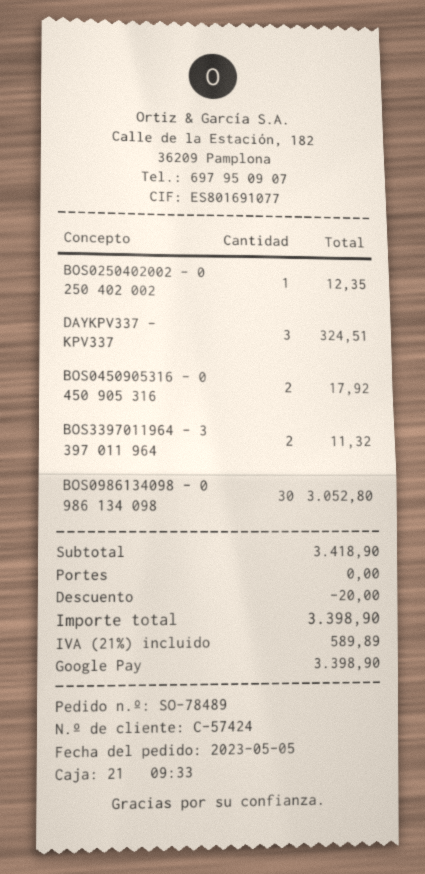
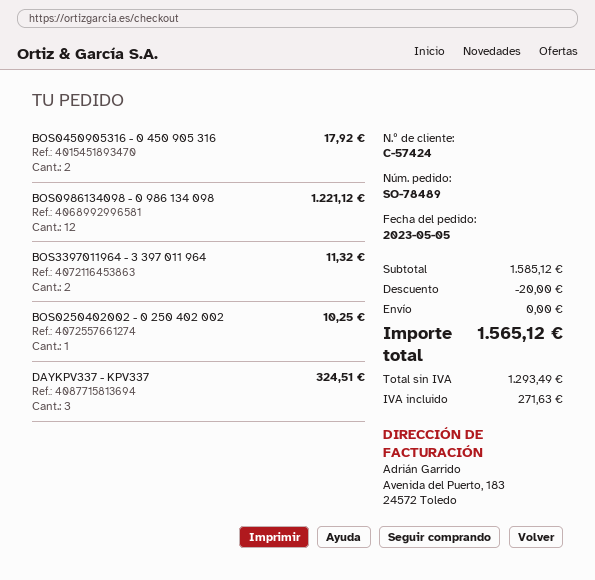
BOS0250402002 - 0 250 402 002: 1 for 12.35 -> 1 for 10.25
BOS0986134098 - 0 986 134 098: 30 for 3052.80 -> 12 for 1221.12
subtotal: 3418.90 -> 1585.12
tax: 589.89 -> 271.63
total: 3398.90 -> 1565.12

